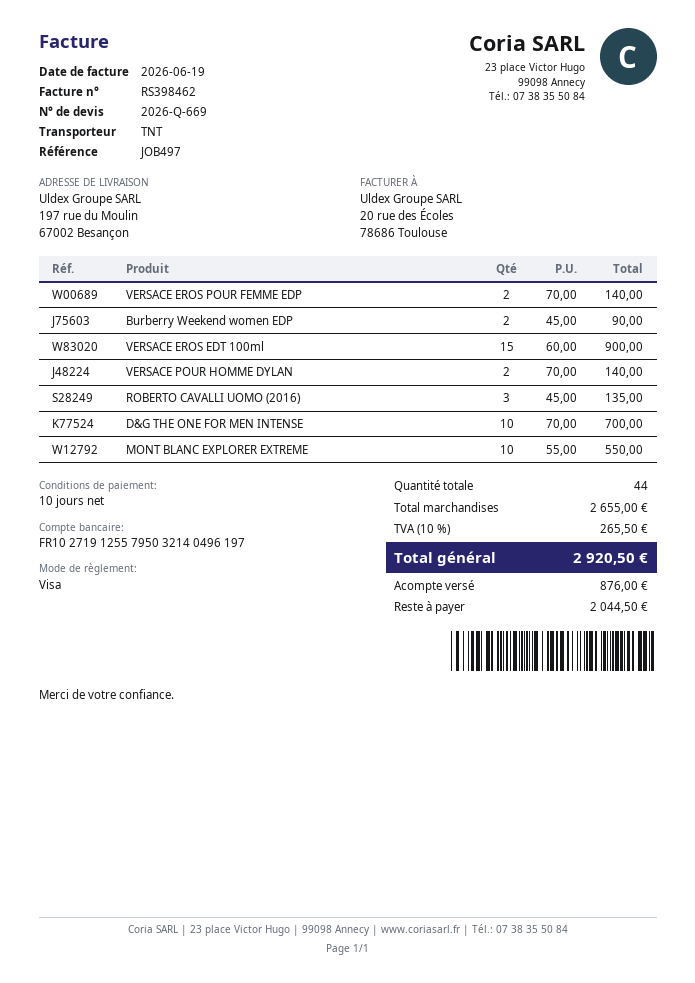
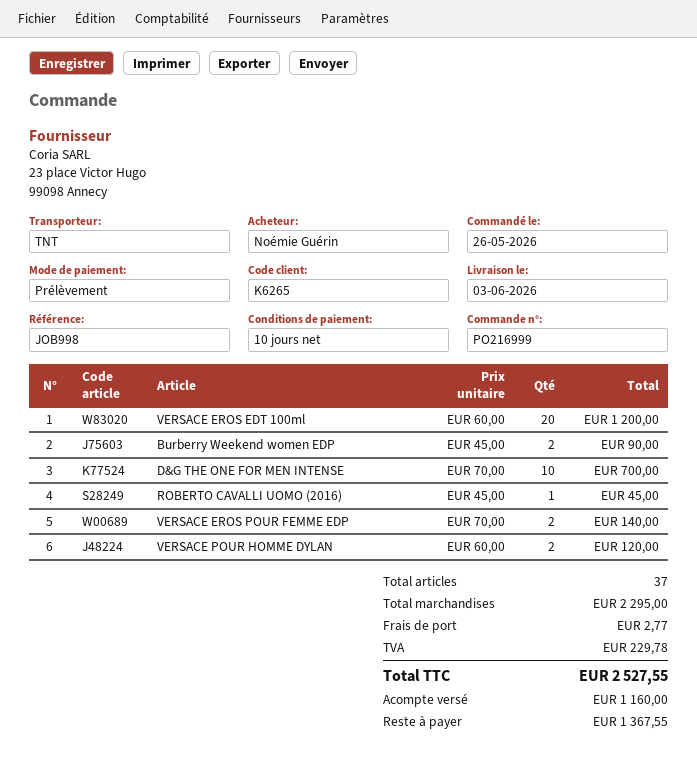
reference: JOB497 -> JOB998
payment method: Visa -> direct debit
VERSACE EROS EDT 100ml: 15 x 60.00 = 900.00 -> 20 x 60.00 = 1200.00
VERSACE POUR HOMME DYLAN: 2 x 70.00 = 140.00 -> 2 x 60.00 = 120.00
ROBERTO CAVALLI UOMO (2016): 3 x 45.00 = 135.00 -> 1 x 45.00 = 45.00
MONT BLANC EXPLORER EXTREME: 10 x 55.00 = 550.00 -> none
total quantity: 44 -> 37
subtotal: 2655.00 -> 2295.00
shipping: none -> 2.77
tax: 265.50 -> 229.78
total: 2920.50 -> 2527.55
deposit: 876.00 -> 1160.00
balance: 2044.50 -> 1367.55

